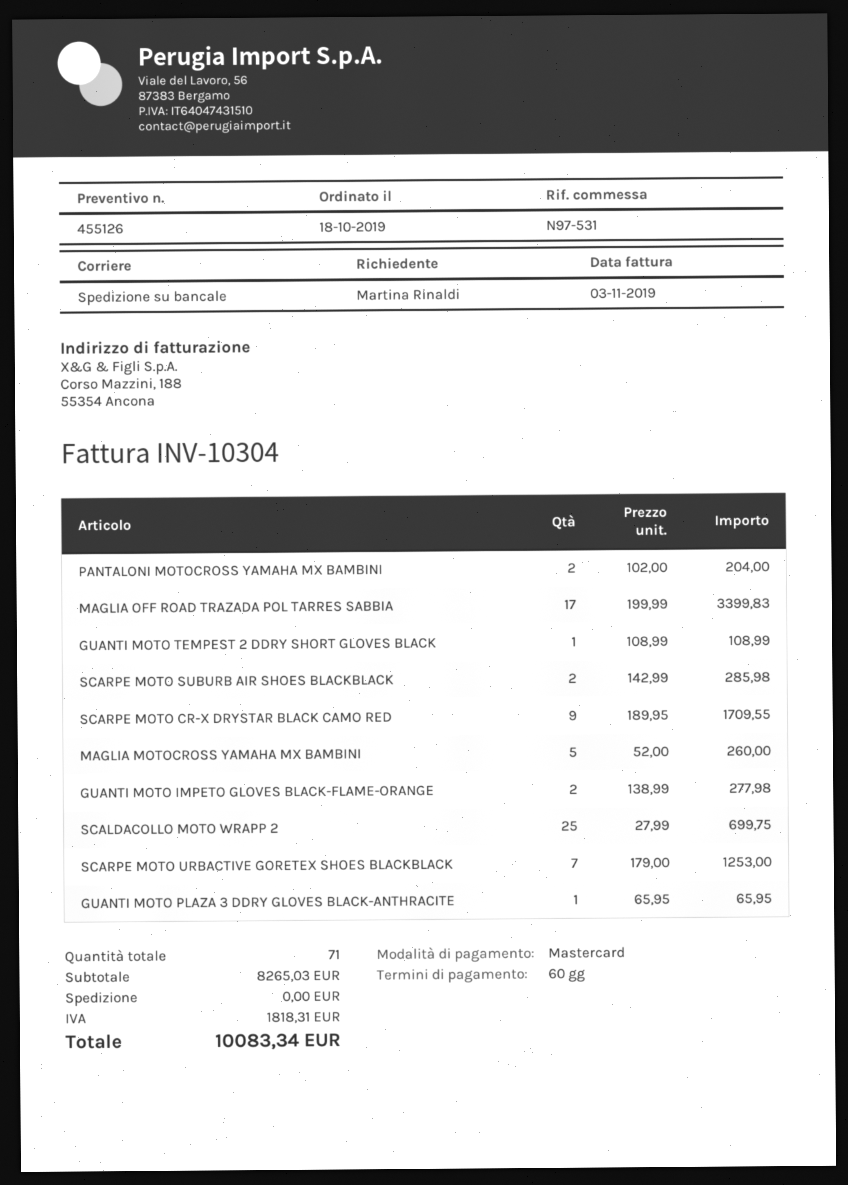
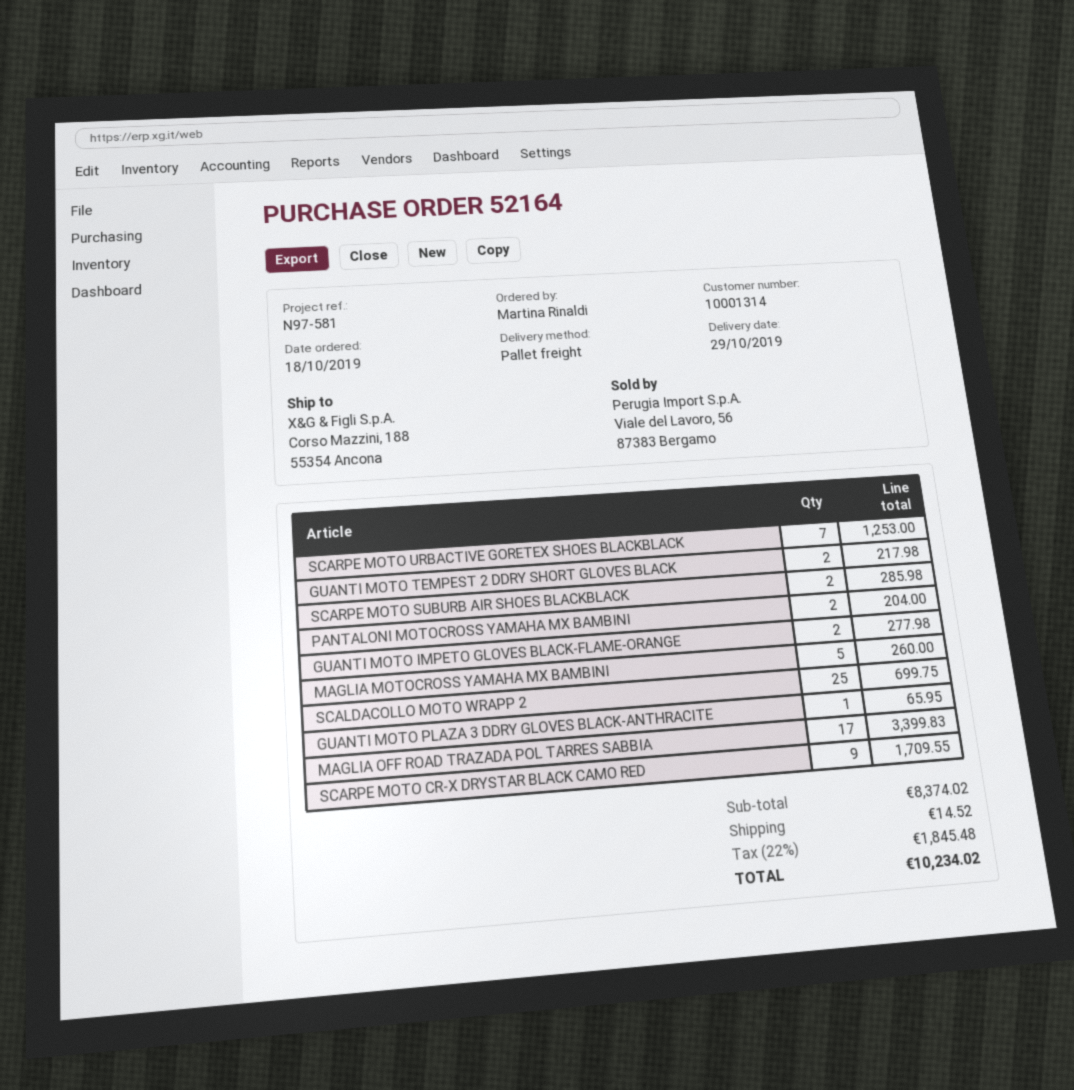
reference: N97-531 -> N97-581
GUANTI MOTO TEMPEST 2 DDRY SHORT GLOVES BLACK: 1 for 108.99 -> 2 for 217.98
subtotal: 8265.03 -> 8374.02
shipping: 0.00 -> 14.52
tax: 1818.31 -> 1845.48
total: 10083.34 -> 10234.02

